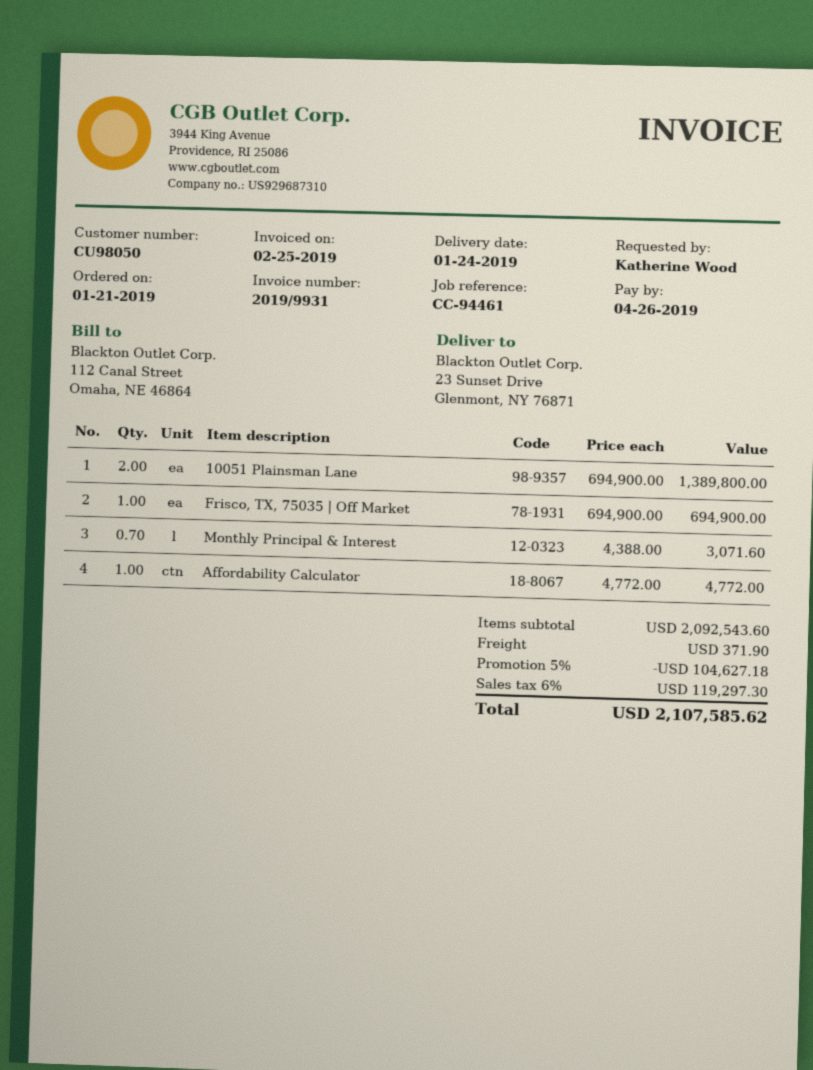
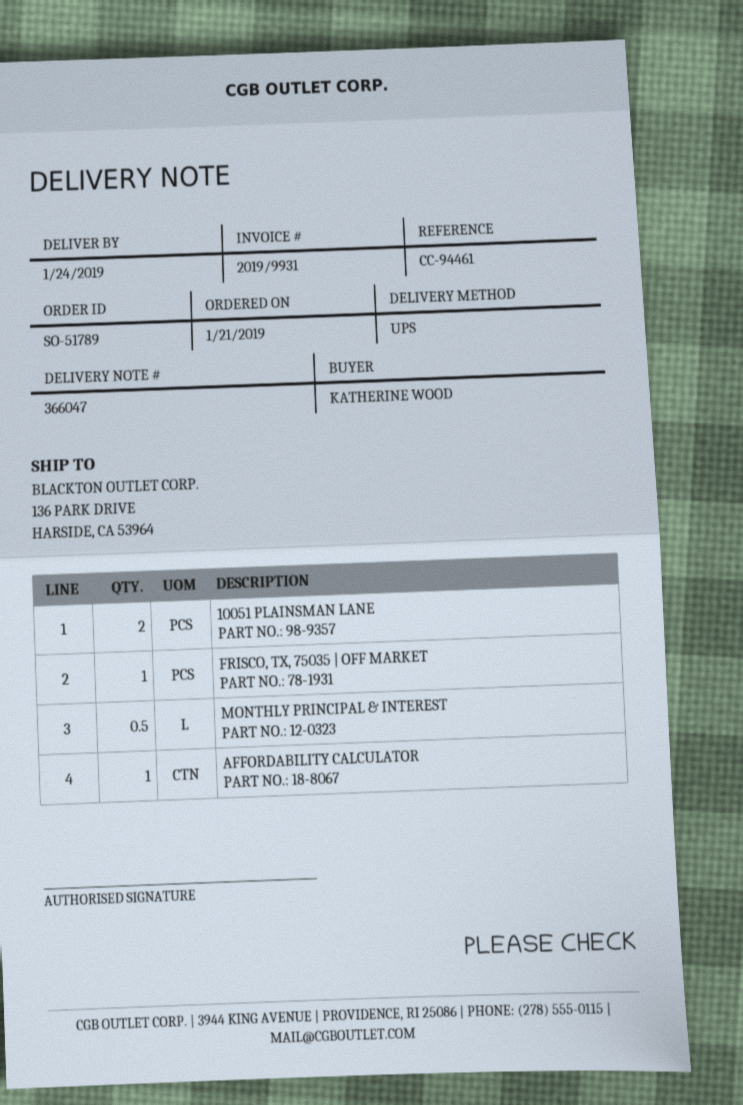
ship to: 23 Sunset Drive, Glenmont, NY 76871 -> 136 PARK DRIVE, HARSIDE, CA 53964
Monthly Principal & Interest: 0.7 -> 0.5

